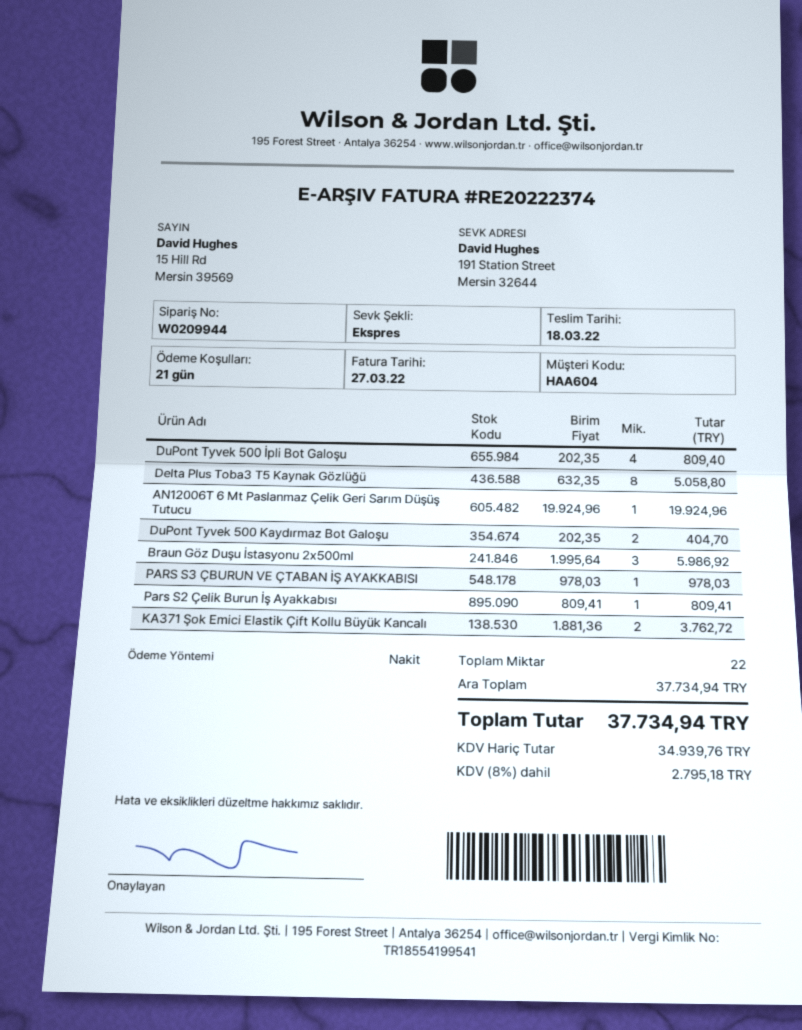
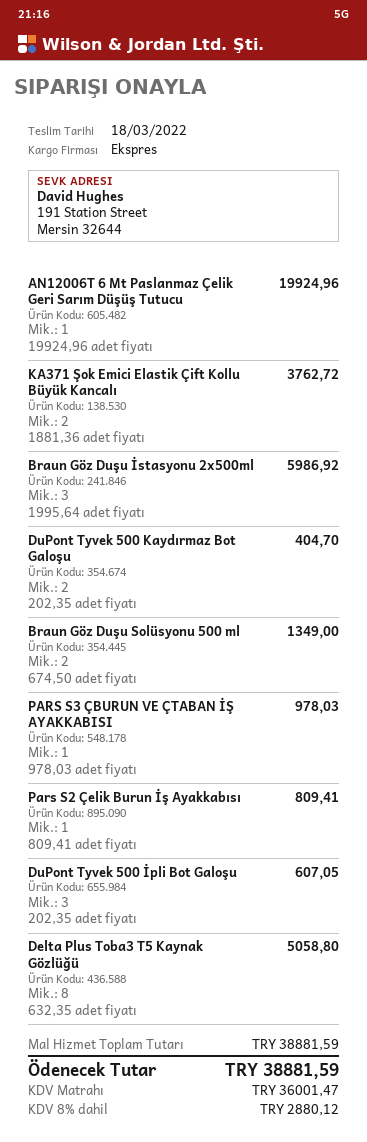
DuPont Tyvek 500 İpli Bot Galoşu: 4 x 202.35 = 809.40 -> 3 x 202.35 = 607.05
Braun Göz Duşu Solüsyonu 500 ml: none -> 2 x 674.50 = 1349.00
subtotal: 37734.94 -> 38881.59
net: 34939.76 -> 36001.47
tax: 8% = 2795.18 -> 8% = 2880.12
total: 37734.94 -> 38881.59

